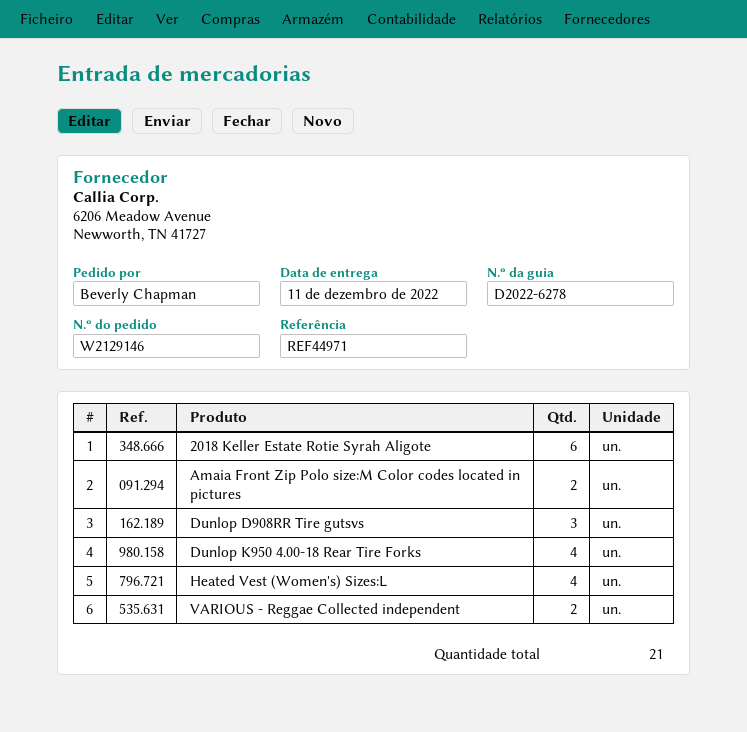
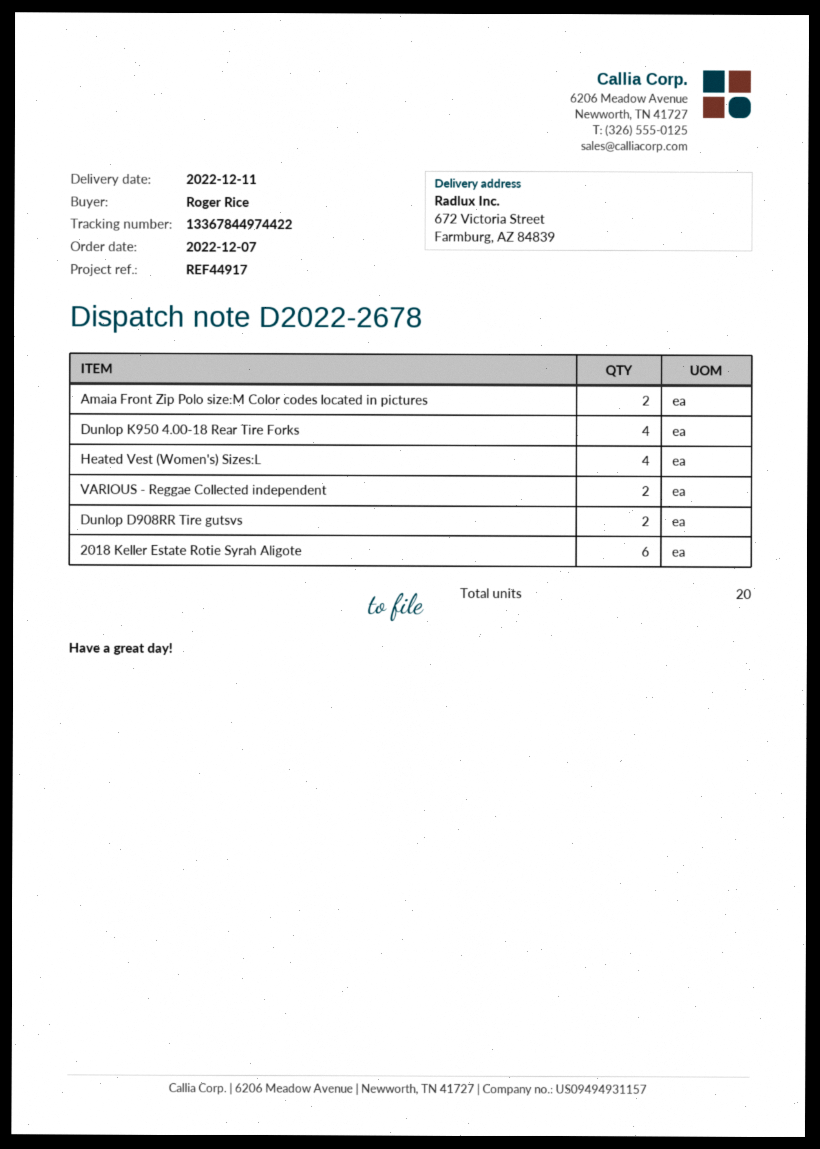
delivery note number: D2022-6278 -> D2022-2678
reference: REF44971 -> REF44917
ordered by: Beverly Chapman -> Roger Rice
Dunlop D908RR Tire gutsvs: 3 -> 2
total quantity: 21 -> 20

